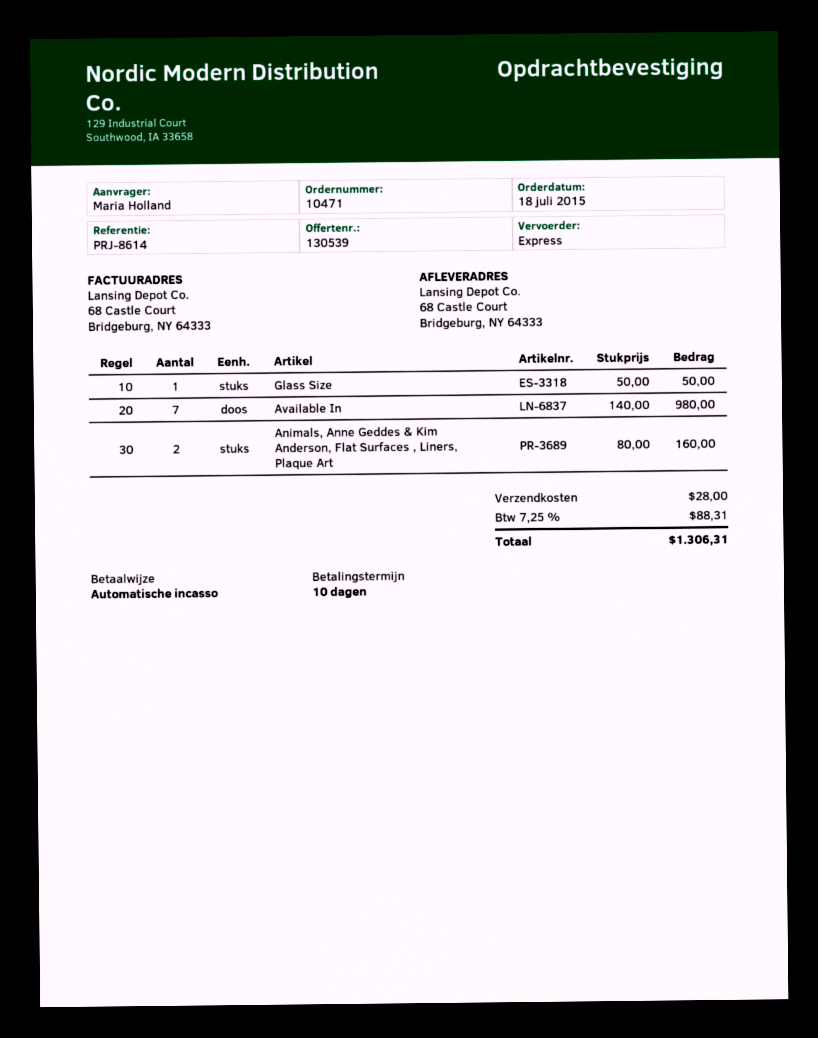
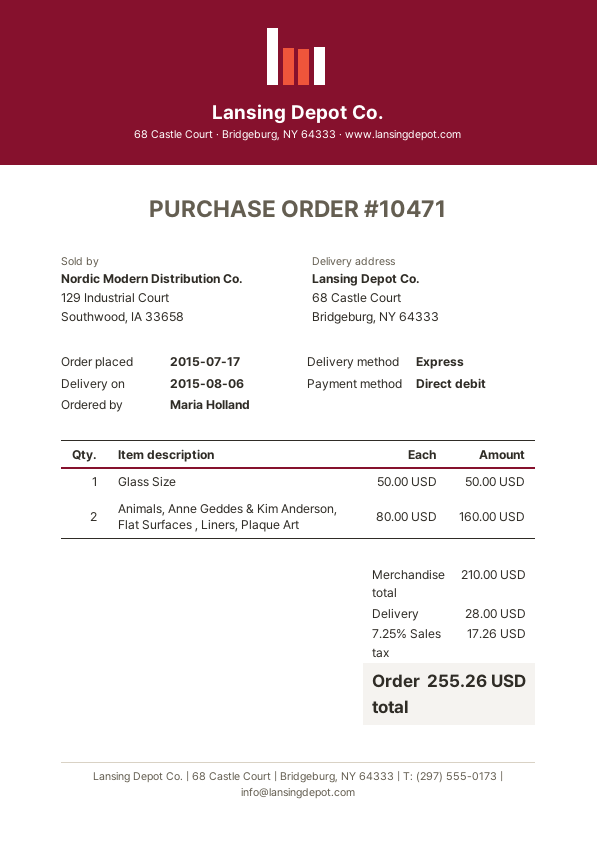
order date: 2015-07-18 -> 2015-07-17
Available In: 7 x 140.00 = 980.00 -> none
tax: 7.25% = 88.31 -> 7.25% = 17.26
total: 1306.31 -> 255.26

